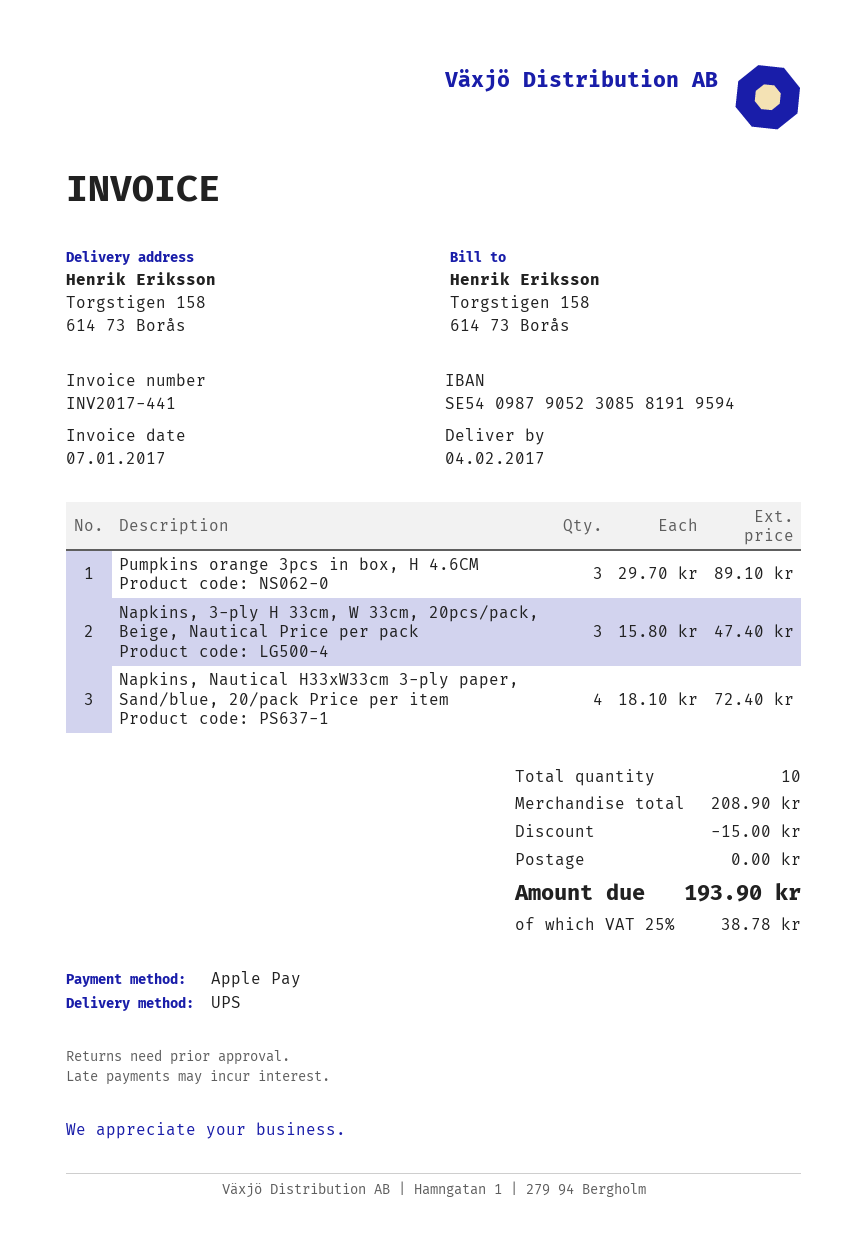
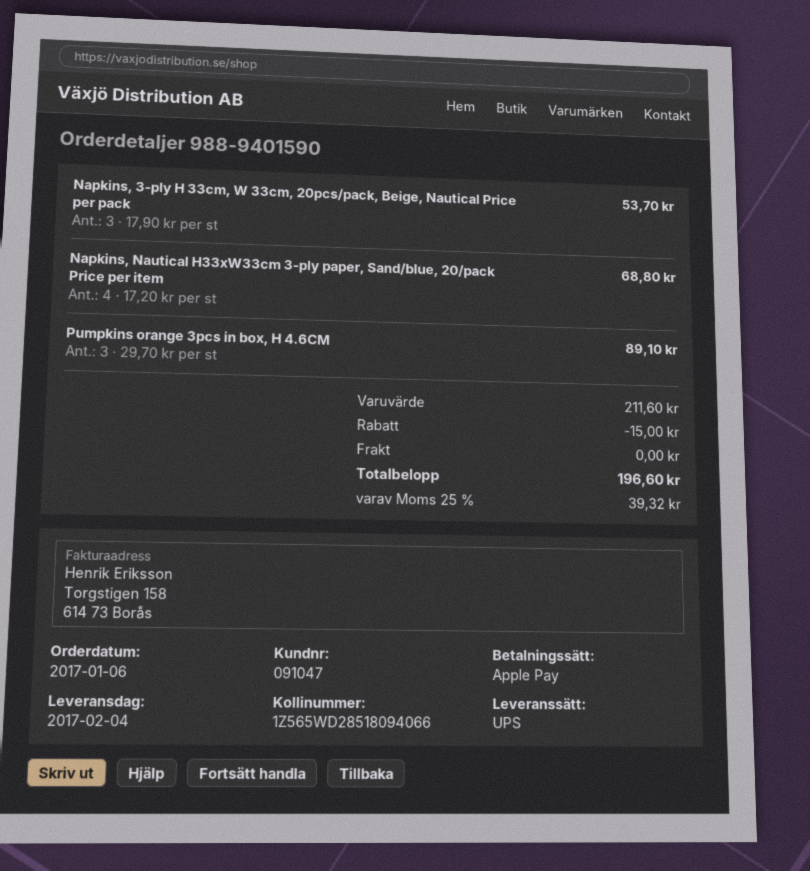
Napkins, 3-ply H 33cm, W 33cm, 20pcs/pack, Beige, Nautical Price per pack: 3 x 15.80 = 47.40 -> 3 x 17.90 = 53.70
Napkins, Nautical H33xW33cm 3-ply paper, Sand/blue, 20/pack Price per item: 4 x 18.10 = 72.40 -> 4 x 17.20 = 68.80
subtotal: 208.90 -> 211.60
tax: 25% = 38.78 -> 25% = 39.32
total: 193.90 -> 196.60

